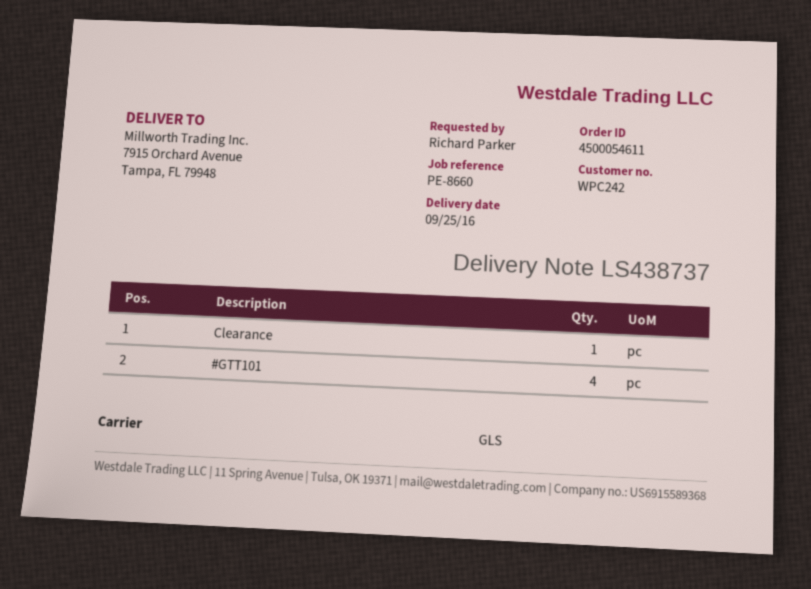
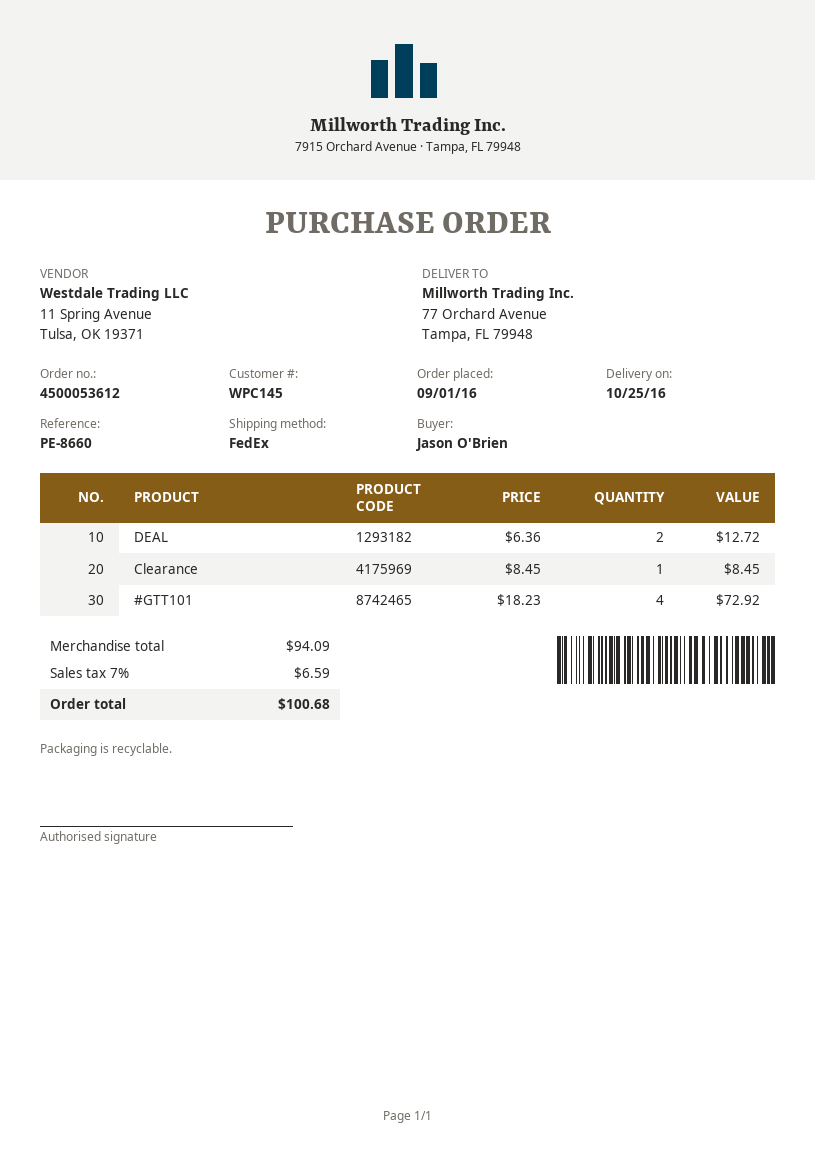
order number: 4500054611 -> 4500053612
delivery date: 2016-09-25 -> 2016-10-25
customer number: WPC242 -> WPC145
ordered by: Richard Parker -> Jason O'Brien
shipping method: GLS -> FedEx
ship to: 7915 Orchard Avenue, Tampa, FL 79948 -> 77 Orchard Avenue, Tampa, FL 79948
DEAL: none -> 2

